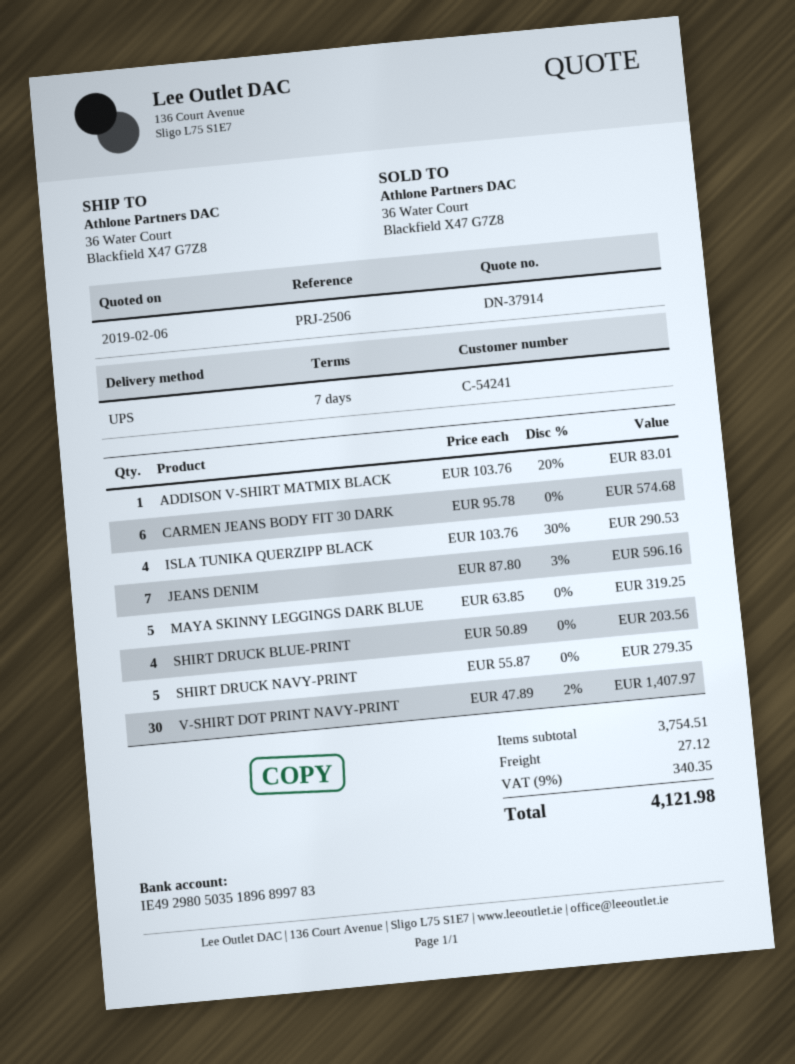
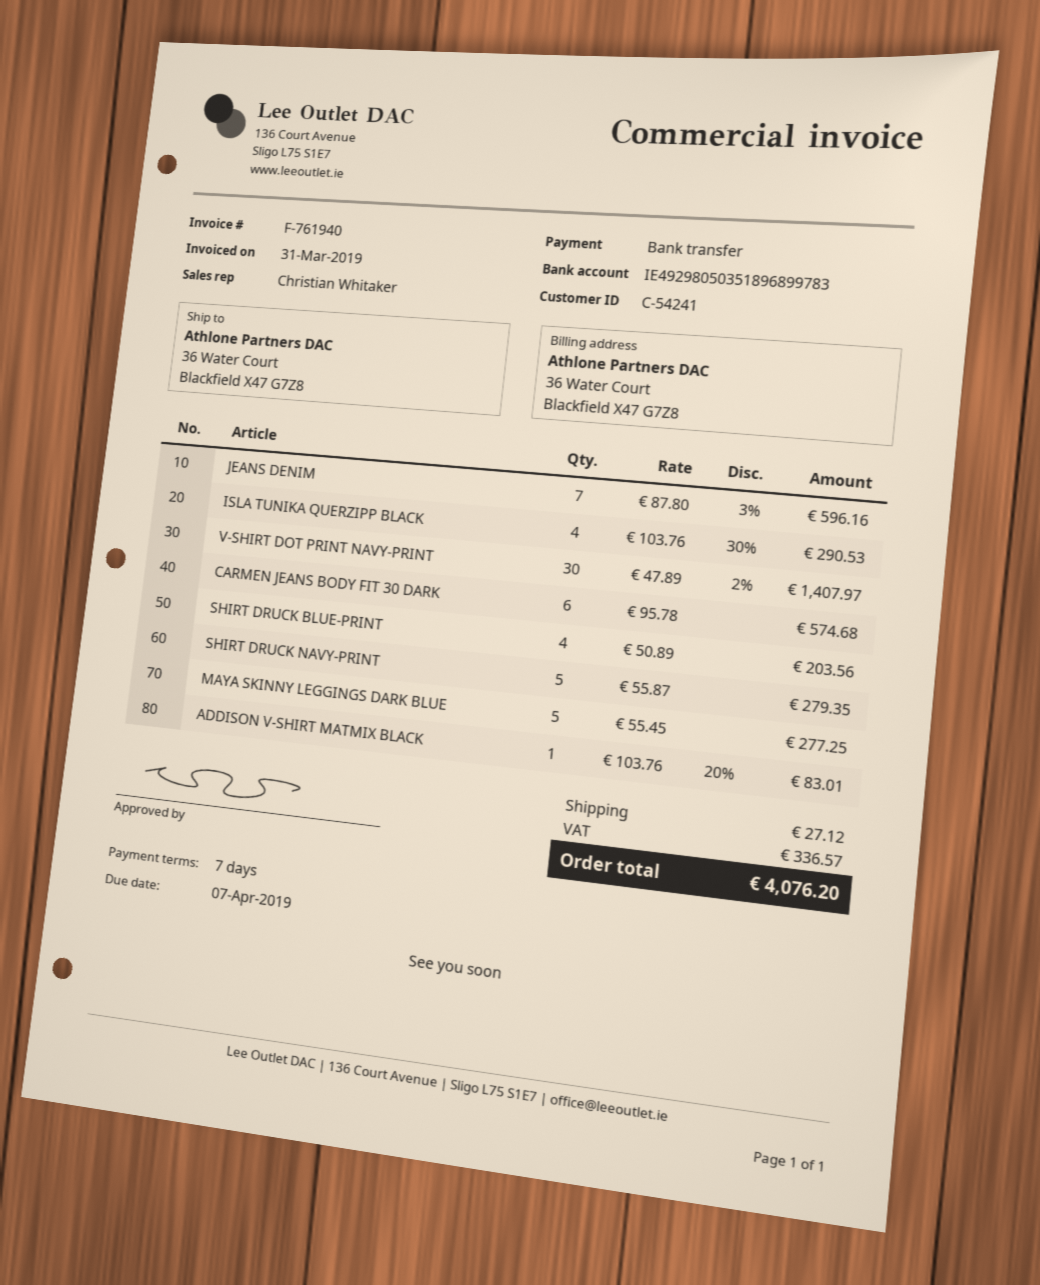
MAYA SKINNY LEGGINGS DARK BLUE: 5 x 63.85 = 319.25 -> 5 x 55.45 = 277.25
tax: 340.35 -> 336.57
total: 4121.98 -> 4076.20

